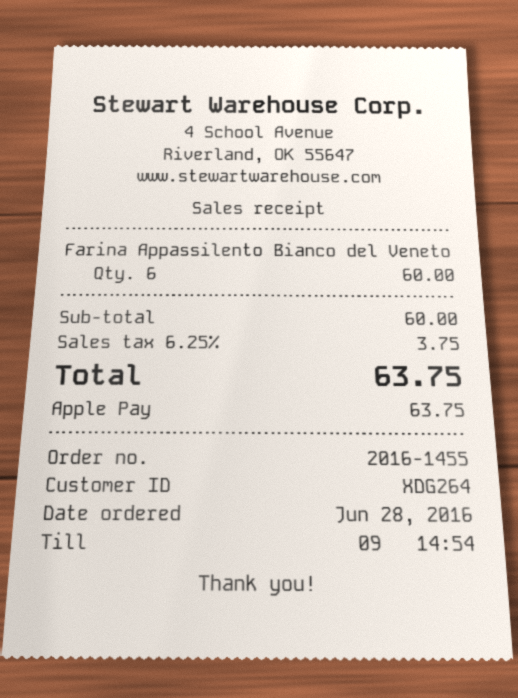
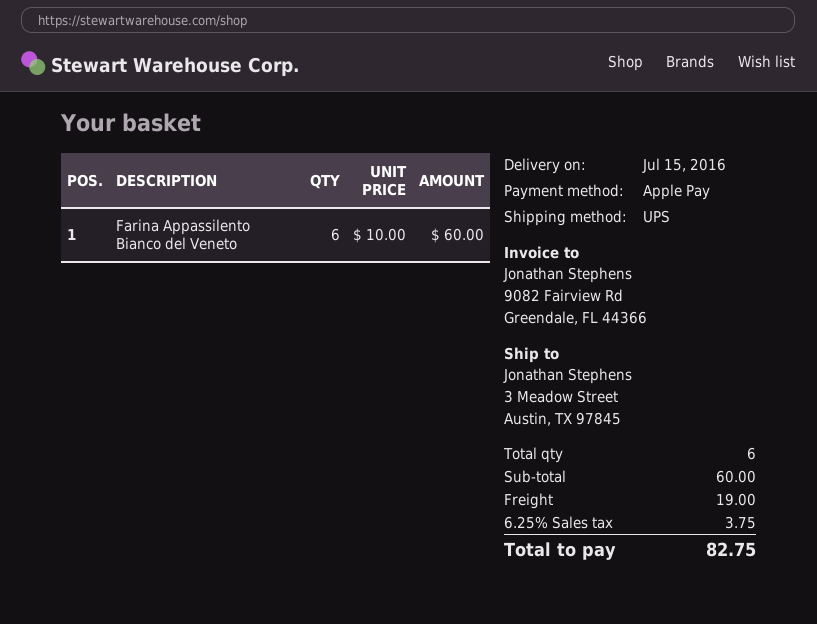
shipping: none -> 19.00
total: 63.75 -> 82.75

